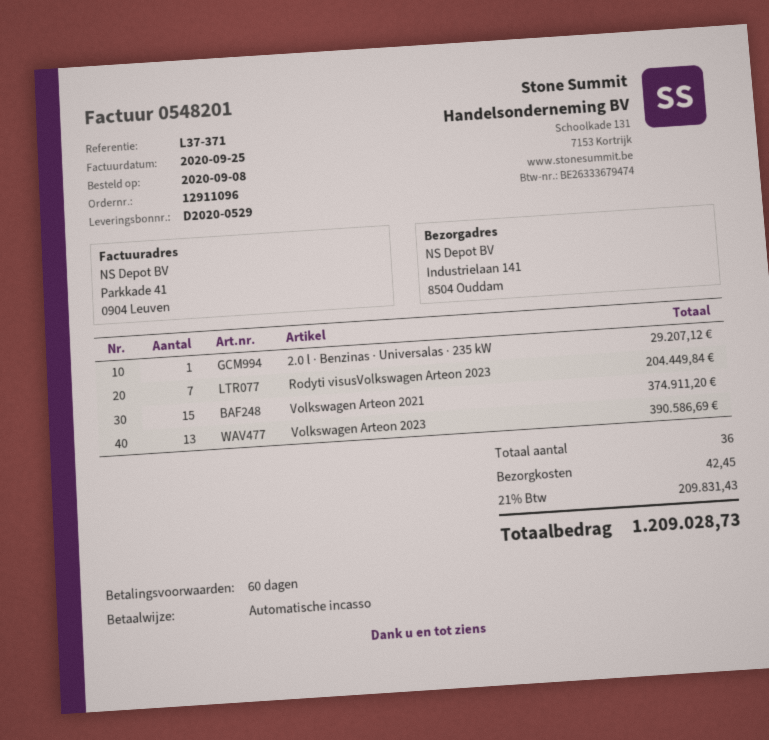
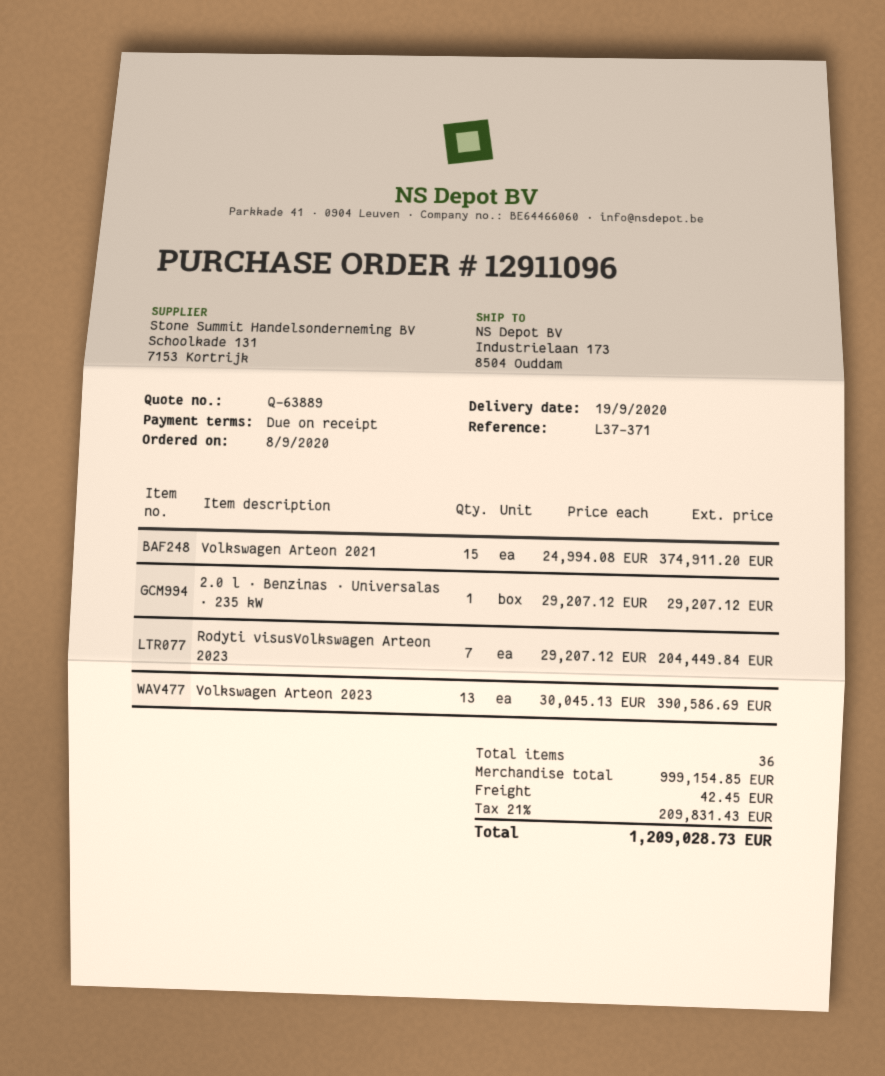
payment terms: 60 days -> on receipt
ship to: Industrielaan 141, 8504 Ouddam -> Industrielaan 173, 8504 Ouddam

